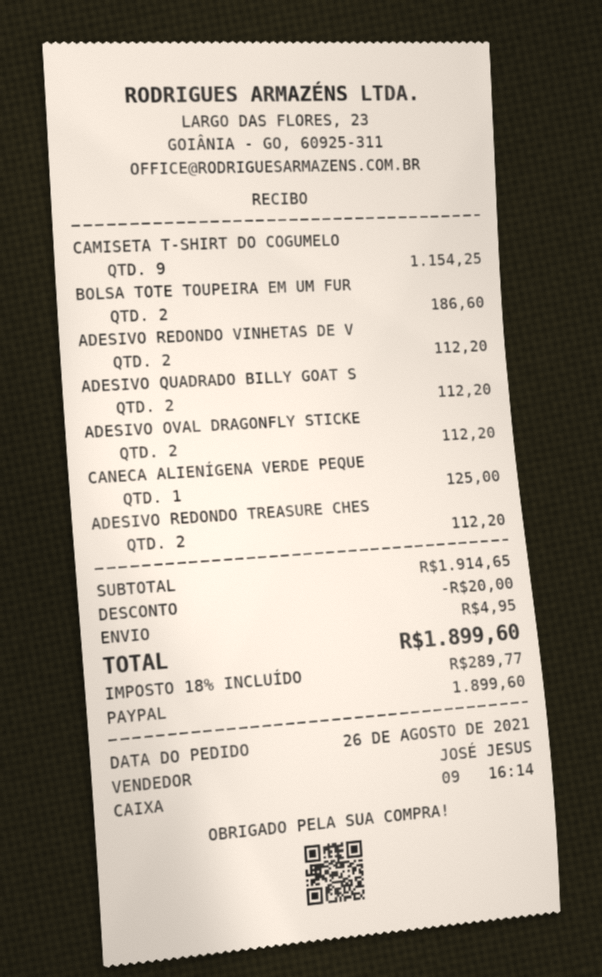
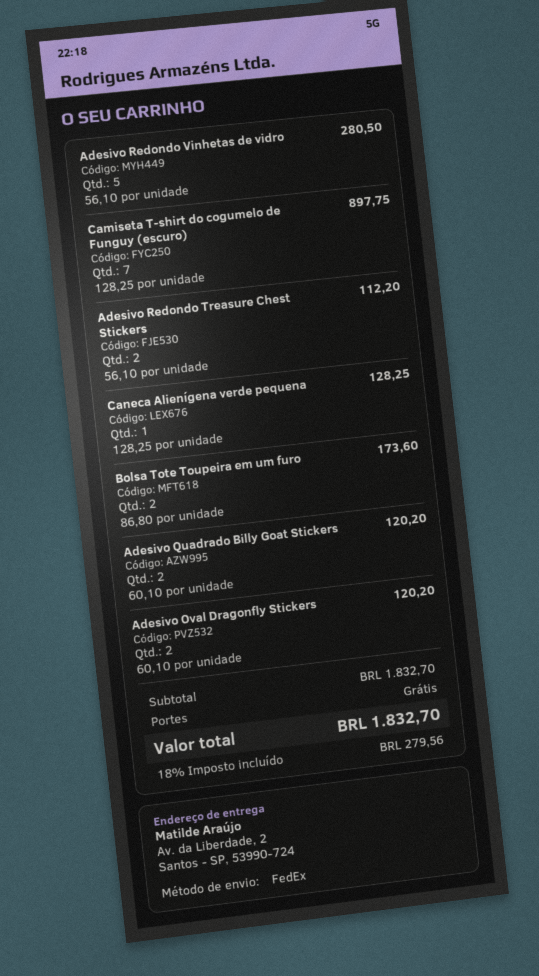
CAMISETA T-SHIRT DO COGUMELO: 9 for 1154.25 -> 7 for 897.75
BOLSA TOTE TOUPEIRA EM UM FUR: 2 for 186.60 -> 2 for 173.60
ADESIVO REDONDO VINHETAS DE V: 2 for 112.20 -> 5 for 280.50
ADESIVO QUADRADO BILLY GOAT S: 2 for 112.20 -> 2 for 120.20
ADESIVO OVAL DRAGONFLY STICKE: 2 for 112.20 -> 2 for 120.20
CANECA ALIENÍGENA VERDE PEQUE: 1 for 125.00 -> 1 for 128.25
subtotal: 1914.65 -> 1832.70
discount: 20.00 -> none
shipping: 4.95 -> 0.00
tax: 18% = 289.77 -> 18% = 279.56
total: 1899.60 -> 1832.70

